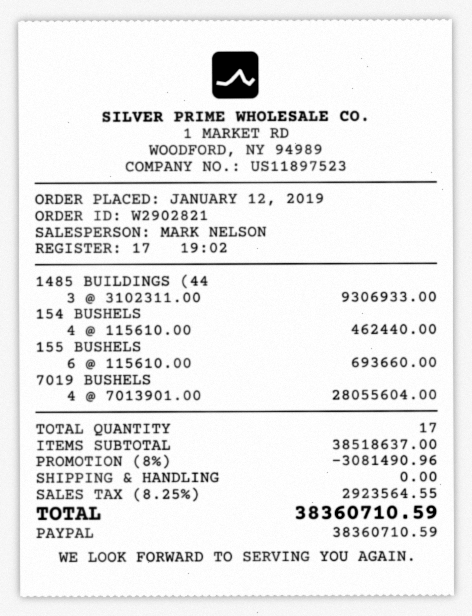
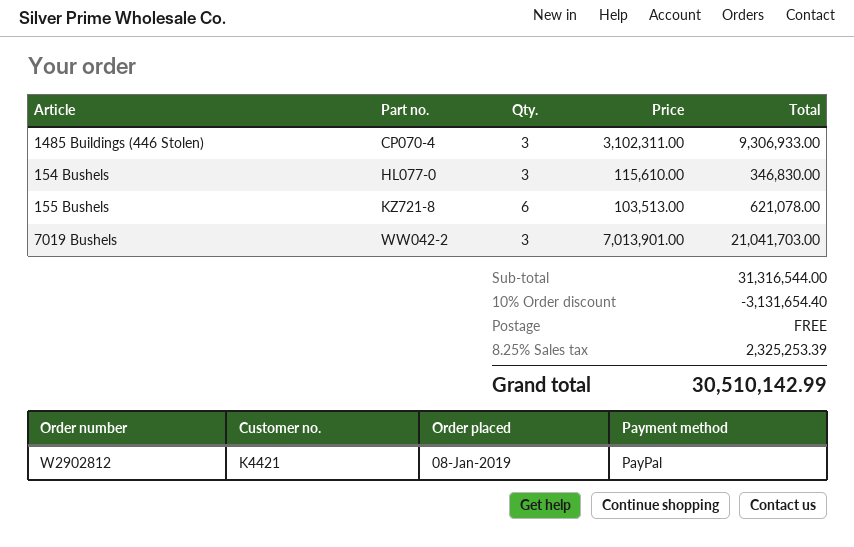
order number: W2902821 -> W2902812
order date: 2019-01-12 -> 2019-01-08
154 BUSHELS: 4 x 115610.00 = 462440.00 -> 3 x 115610.00 = 346830.00
155 BUSHELS: 6 x 115610.00 = 693660.00 -> 6 x 103513.00 = 621078.00
7019 BUSHELS: 4 x 7013901.00 = 28055604.00 -> 3 x 7013901.00 = 21041703.00
subtotal: 38518637.00 -> 31316544.00
discount: 8% = 3081490.96 -> 10% = 3131654.40
tax: 8.25% = 2923564.55 -> 8.25% = 2325253.39
total: 38360710.59 -> 30510142.99

